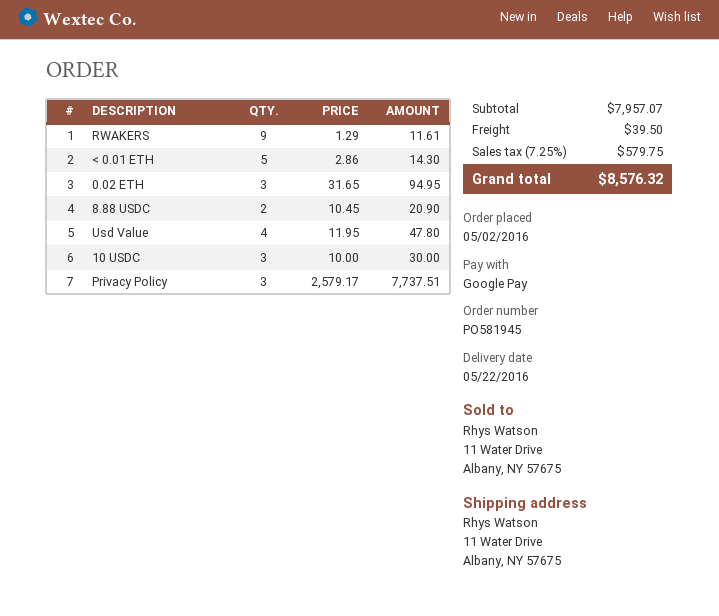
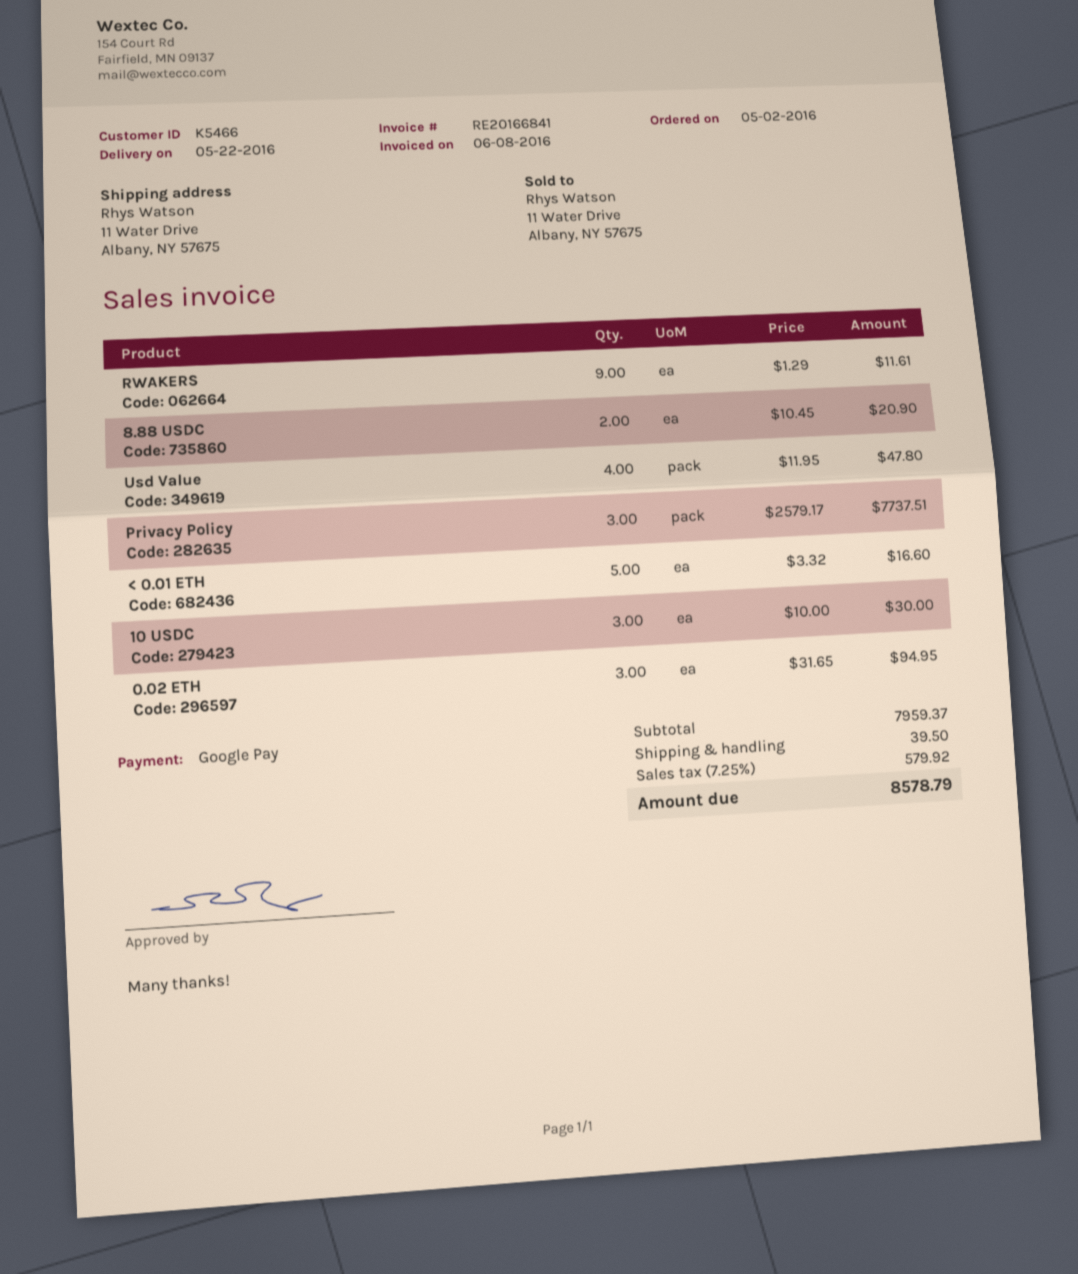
< 0.01 ETH: 5 x 2.86 = 14.30 -> 5 x 3.32 = 16.60
subtotal: 7957.07 -> 7959.37
tax: 7.25% = 579.75 -> 7.25% = 579.92
total: 8576.32 -> 8578.79

